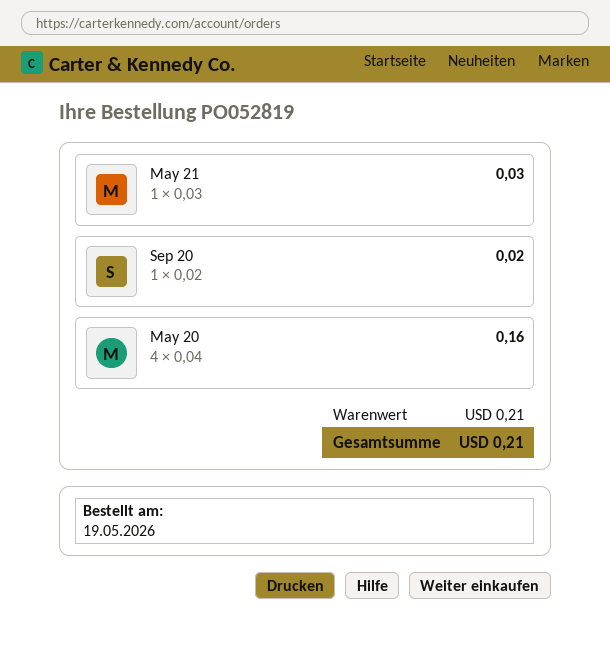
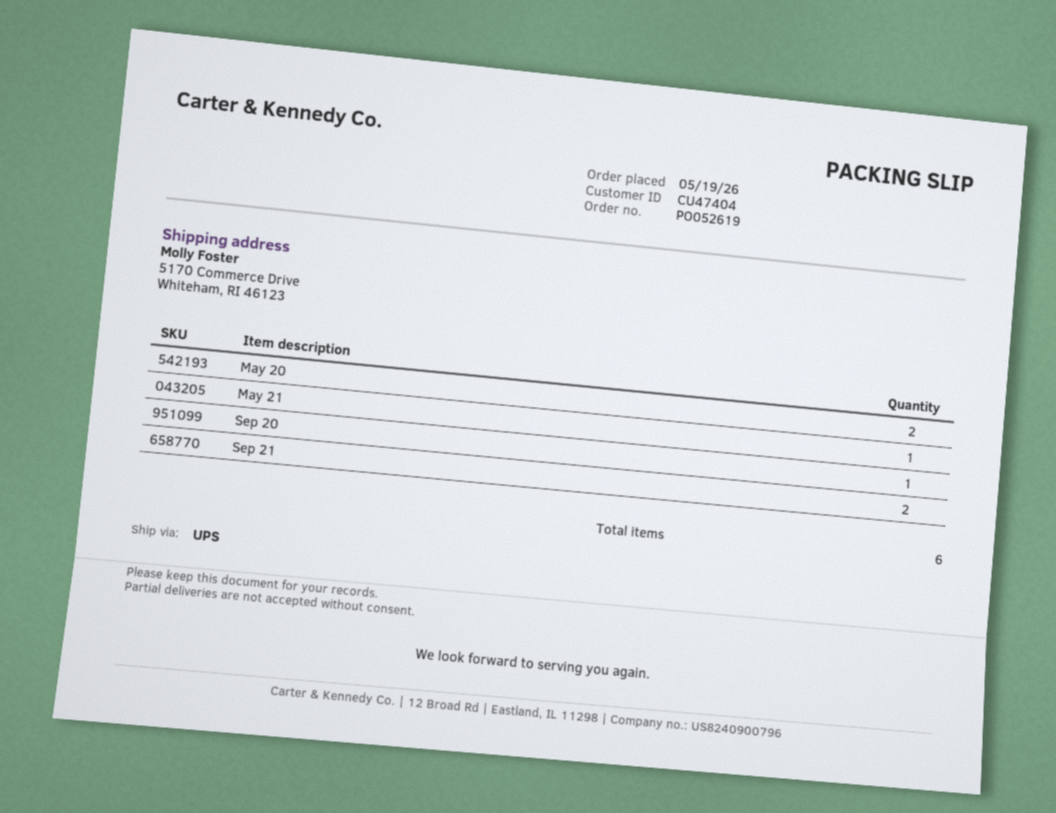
order number: PO052819 -> PO052619
May 20: 4 -> 2
Sep 21: none -> 2

